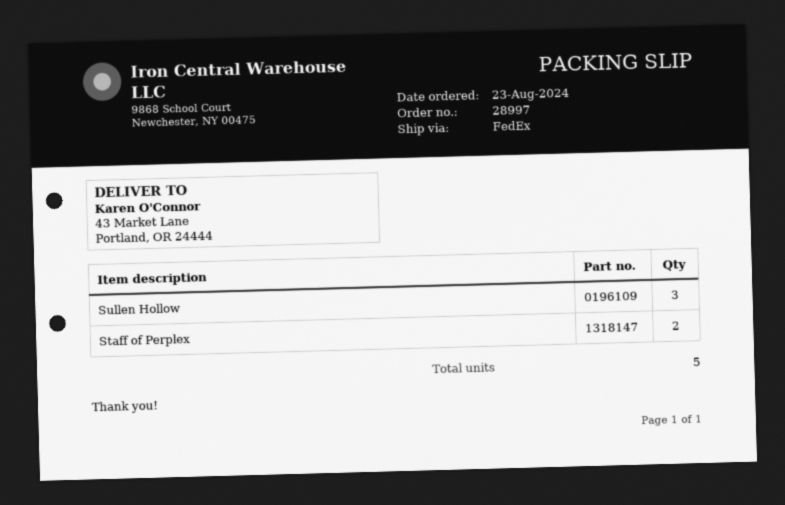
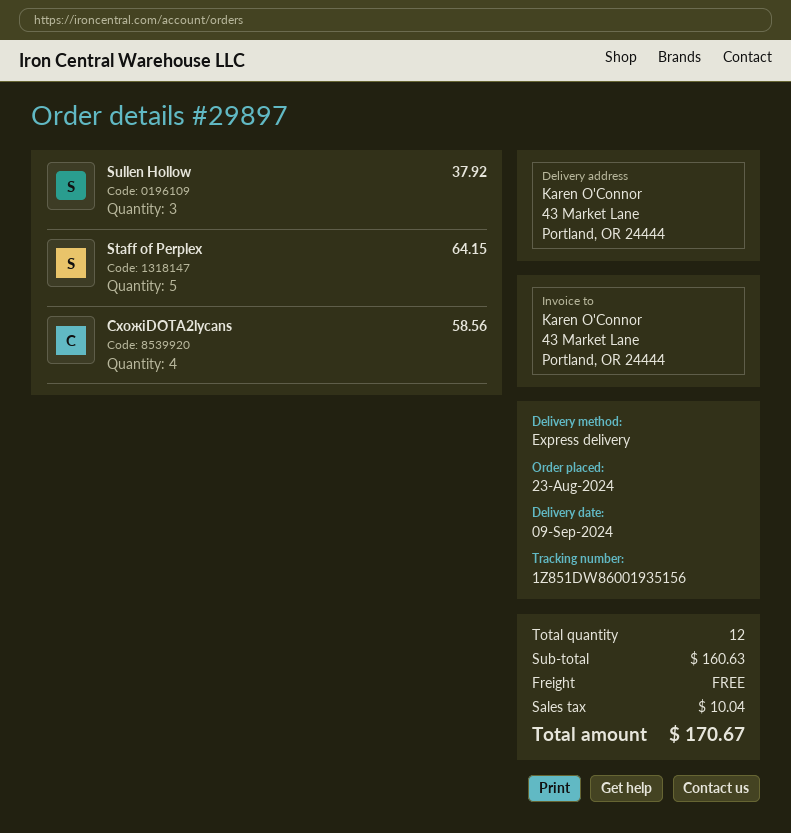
order number: 28997 -> 29897
shipping method: FedEx -> express
Staff of Perplex: 2 -> 5
СхожіDOTA2lycans: none -> 4
total quantity: 5 -> 12

